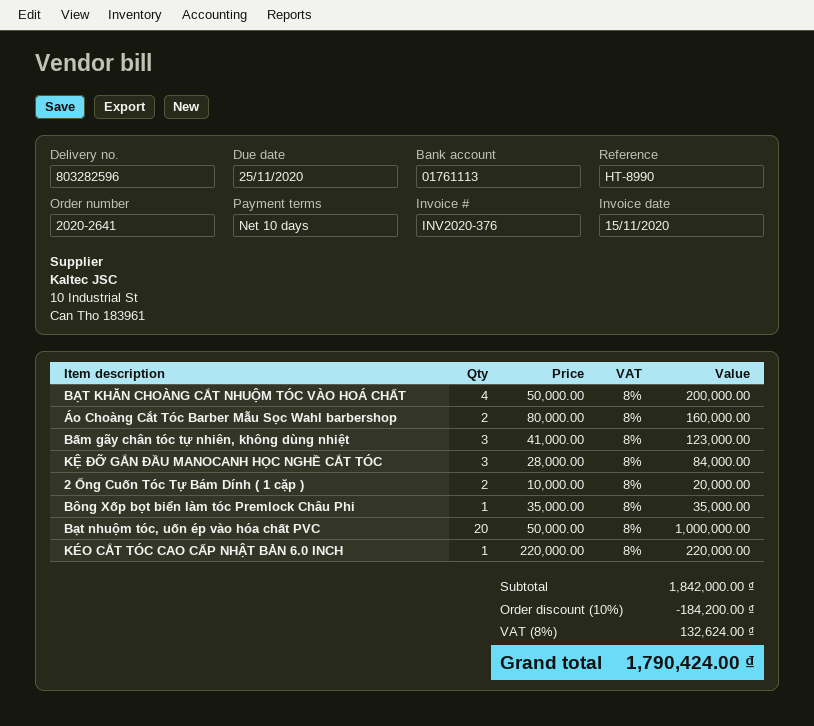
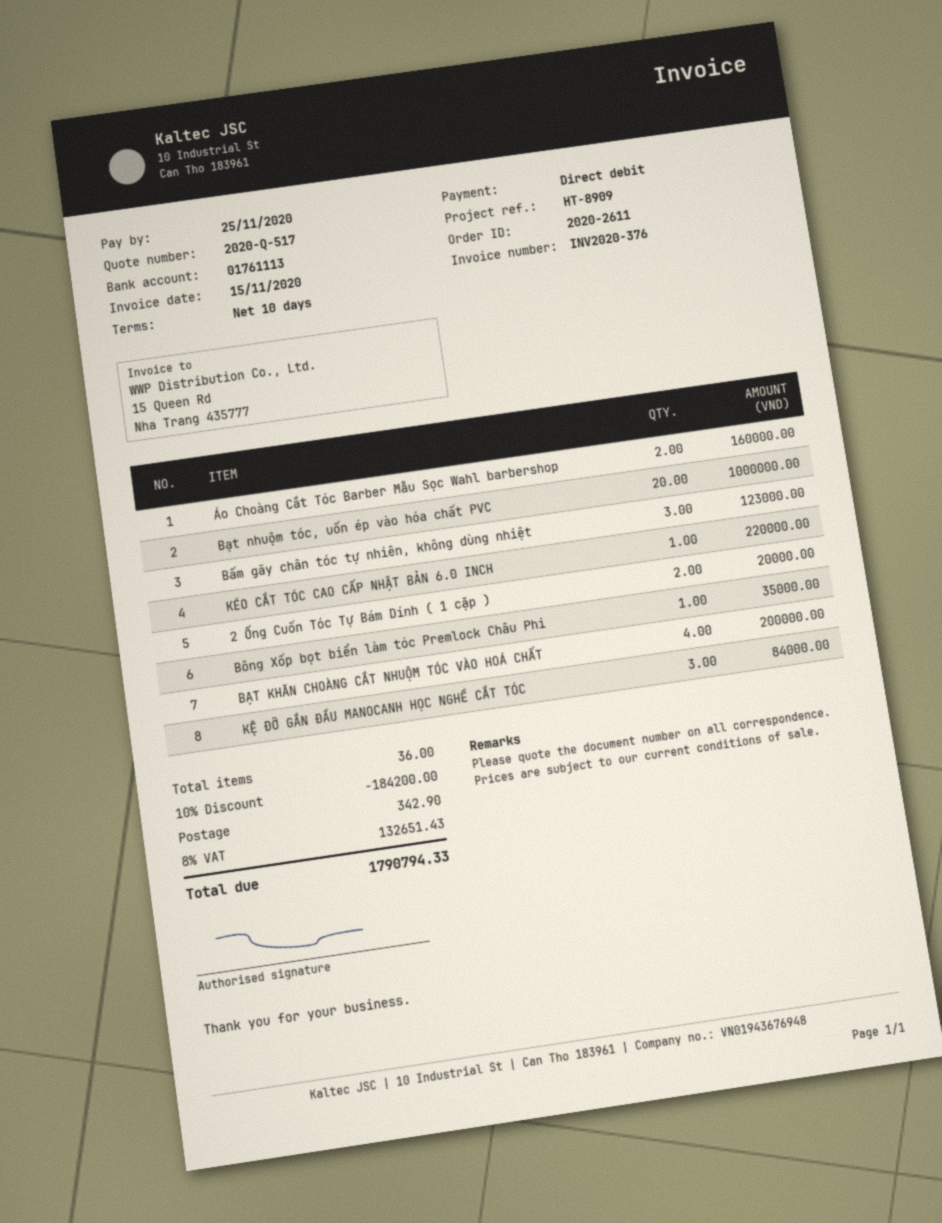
order number: 2020-2641 -> 2020-2611
reference: HT-8990 -> HT-8909
shipping: none -> 342.90
tax: 8% = 132624.00 -> 8% = 132651.43
total: 1790424.00 -> 1790794.33

